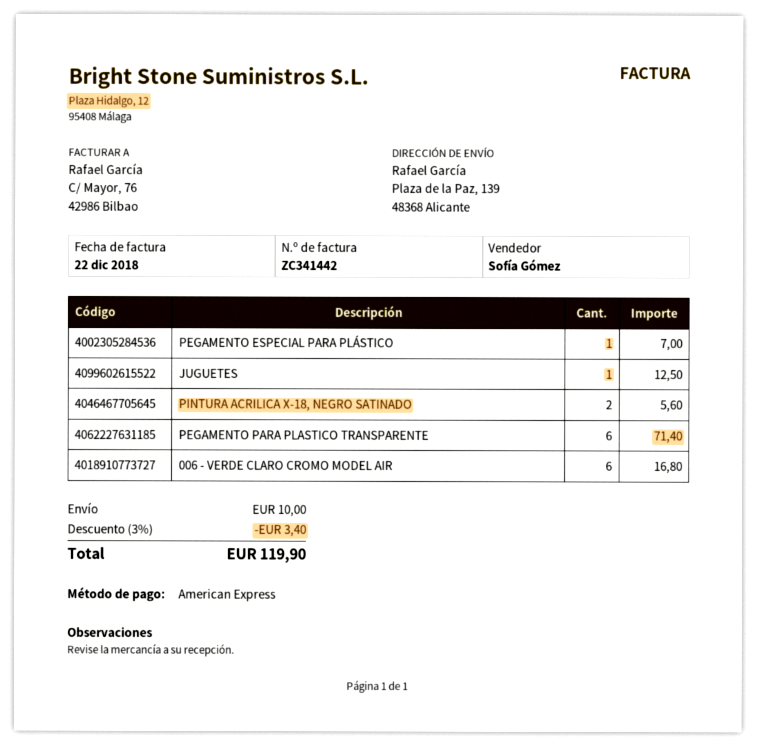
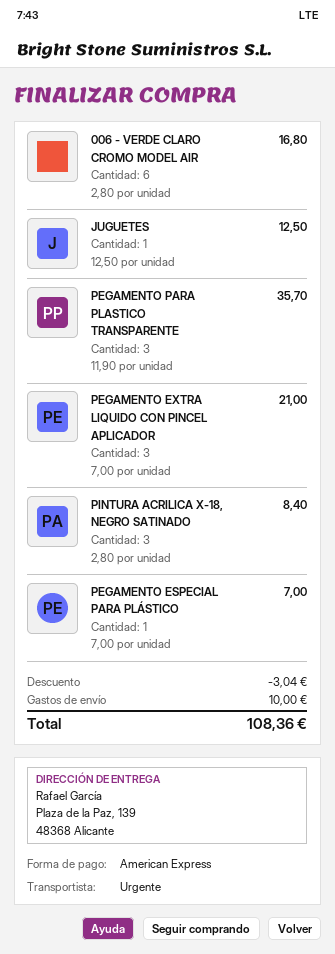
PINTURA ACRILICA X-18, NEGRO SATINADO: 2 for 5.60 -> 3 for 8.40
PEGAMENTO PARA PLASTICO TRANSPARENTE: 6 for 71.40 -> 3 for 35.70
PEGAMENTO EXTRA LIQUIDO CON PINCEL APLICADOR: none -> 3 for 21.00
discount: 3.40 -> 3.04
total: 119.90 -> 108.36

